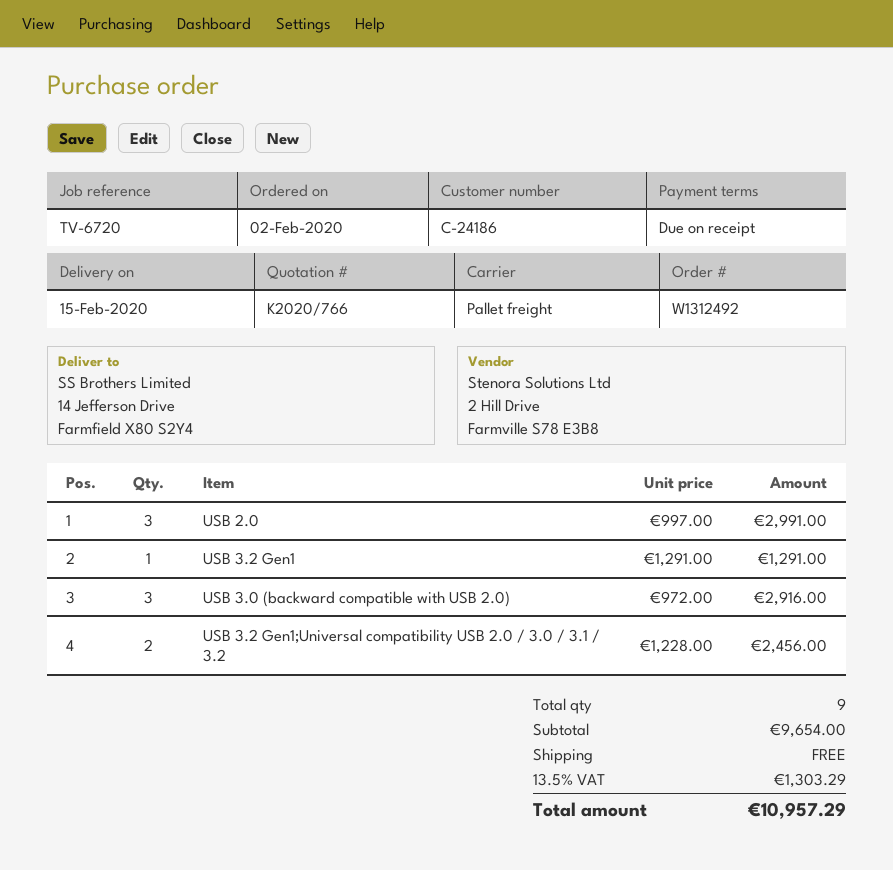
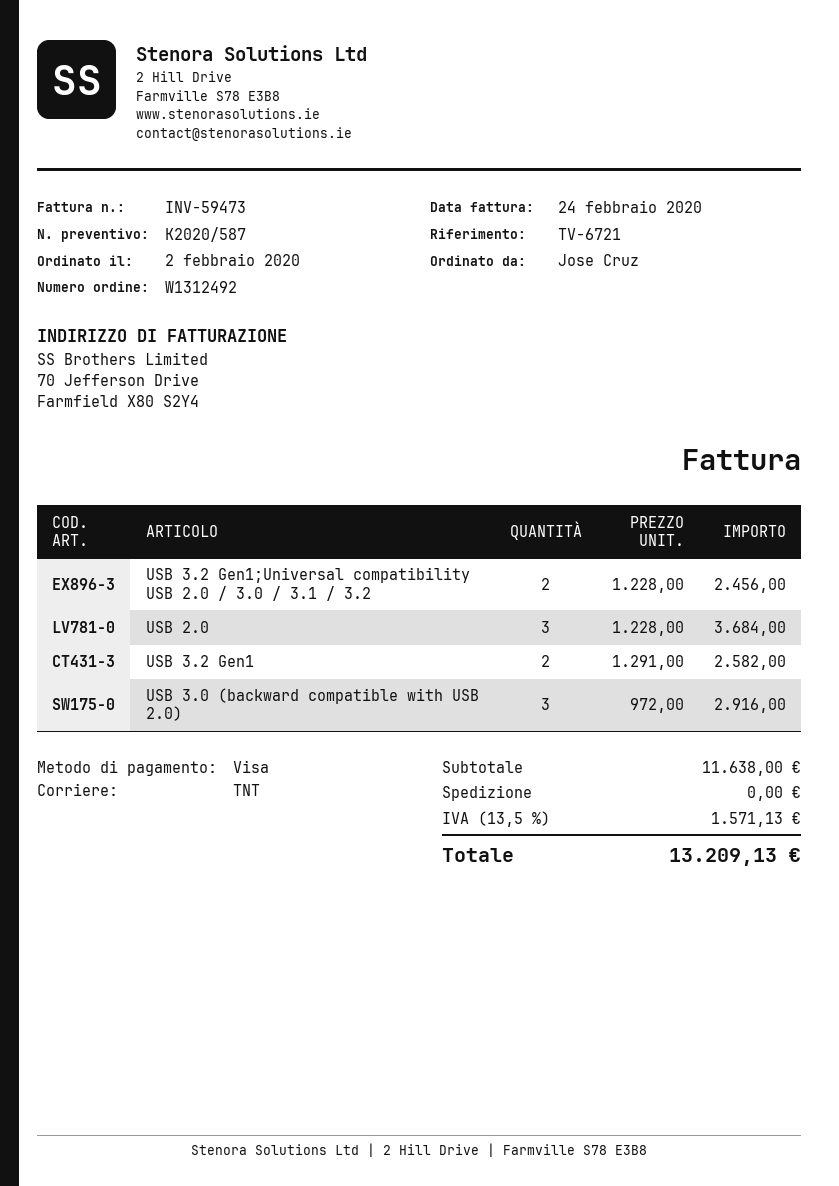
quote number: K2020/766 -> K2020/587
reference: TV-6720 -> TV-6721
shipping method: pallet freight -> TNT
USB 2.0: 3 x 997.00 = 2991.00 -> 3 x 1228.00 = 3684.00
USB 3.2 Gen1: 1 x 1291.00 = 1291.00 -> 2 x 1291.00 = 2582.00
subtotal: 9654.00 -> 11638.00
tax: 13.5% = 1303.29 -> 13.5% = 1571.13
total: 10957.29 -> 13209.13

